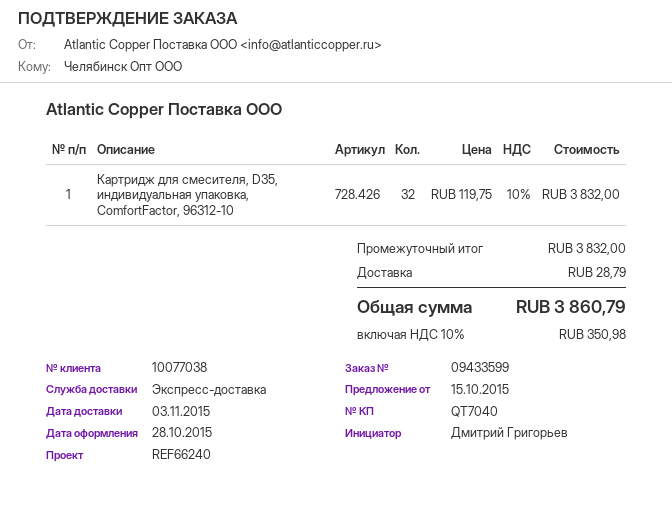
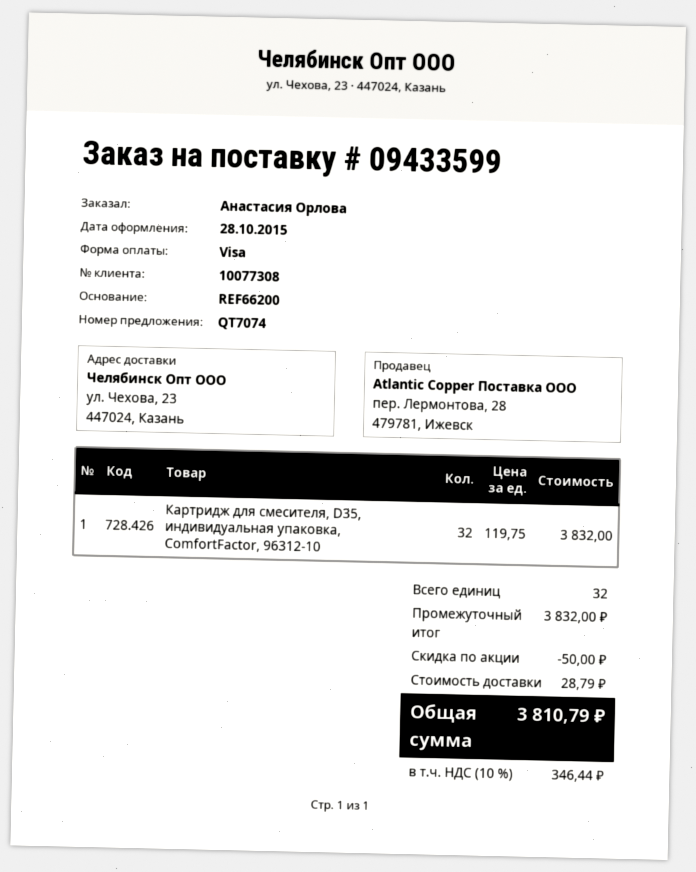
quote number: QT7040 -> QT7074
customer number: 10077038 -> 10077308
reference: REF66240 -> REF66200
ordered by: Дмитрий Григорьев -> Анастасия Орлова
discount: none -> 50.00
tax: 10% = 350.98 -> 10% = 346.44
total: 3860.79 -> 3810.79

